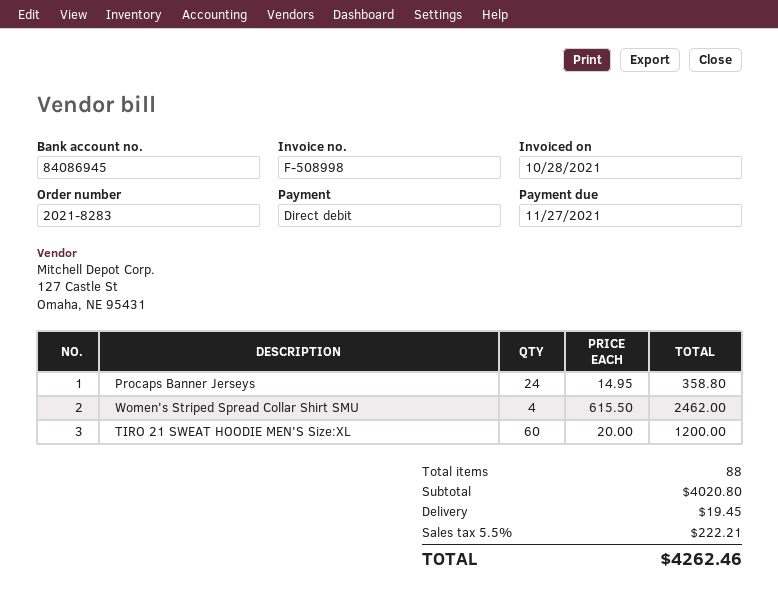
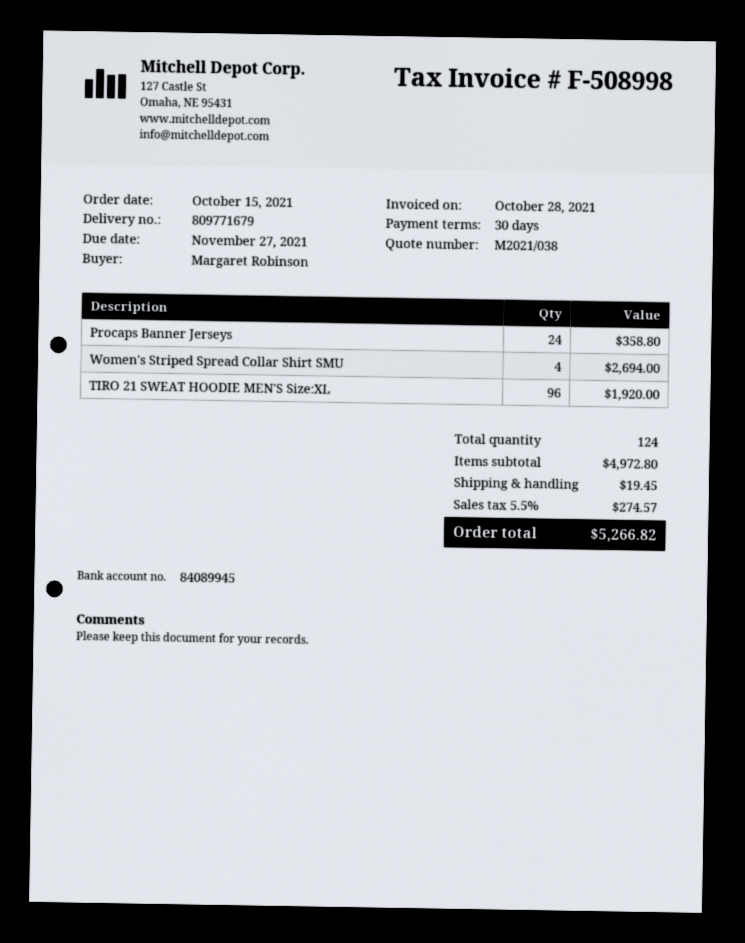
bank account: 84086945 -> 84089945
Women's Striped Spread Collar Shirt SMU: 4 for 2462.00 -> 4 for 2694.00
TIRO 21 SWEAT HOODIE MEN'S Size:XL: 60 for 1200.00 -> 96 for 1920.00
total quantity: 88 -> 124
subtotal: 4020.80 -> 4972.80
tax: 5.5% = 222.21 -> 5.5% = 274.57
total: 4262.46 -> 5266.82

